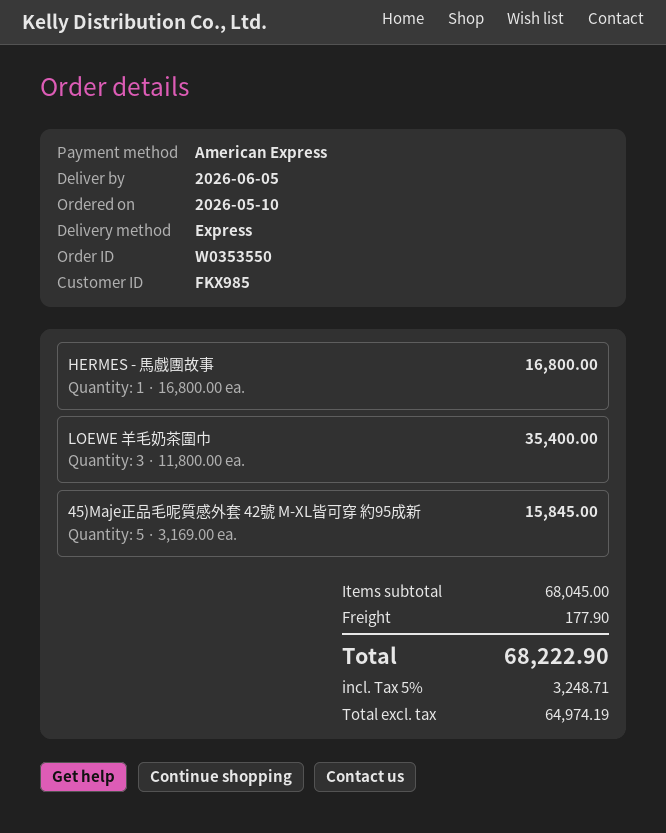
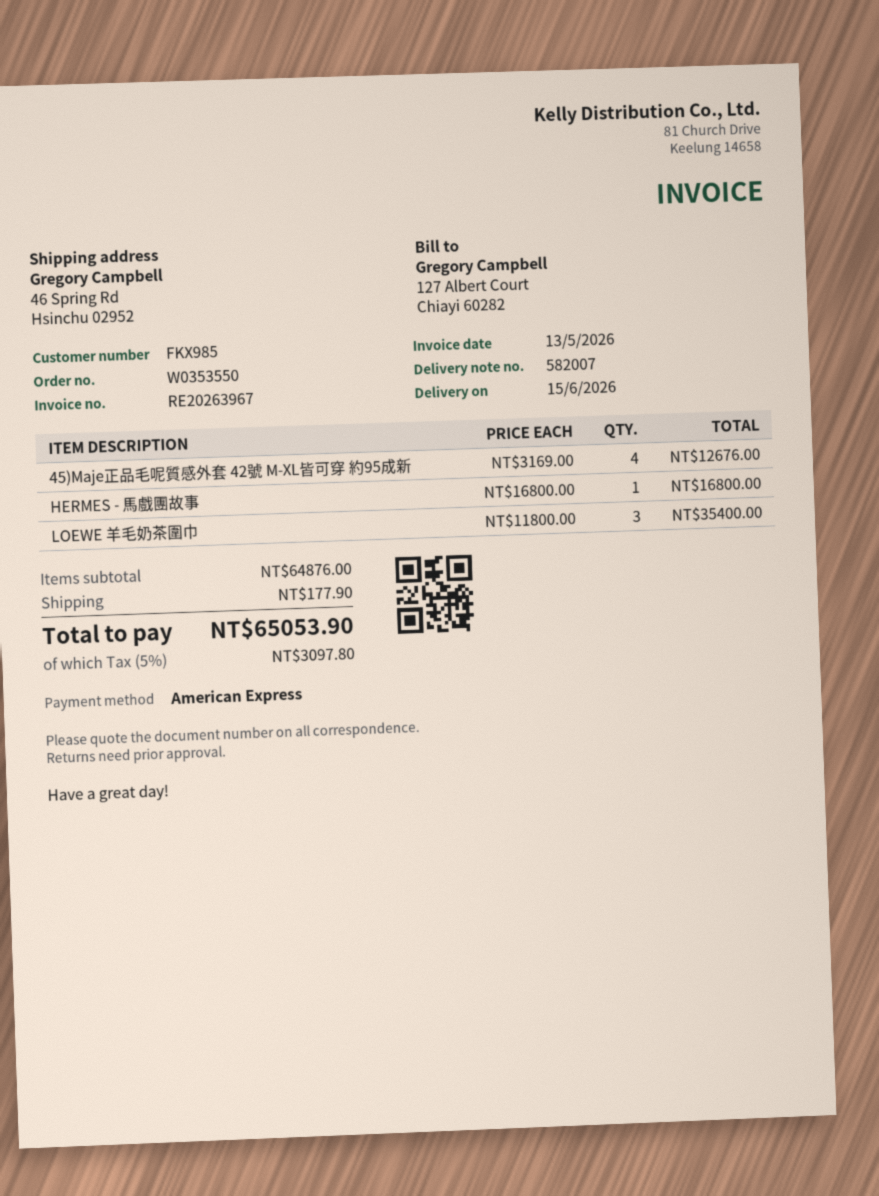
delivery date: 2026-06-05 -> 2026-06-15
45)Maje正品毛呢質感外套 42號 M-XL皆可穿 約95成新: 5 x 3169.00 = 15845.00 -> 4 x 3169.00 = 12676.00
subtotal: 68045.00 -> 64876.00
tax: 5% = 3248.71 -> 5% = 3097.80
total: 68222.90 -> 65053.90

